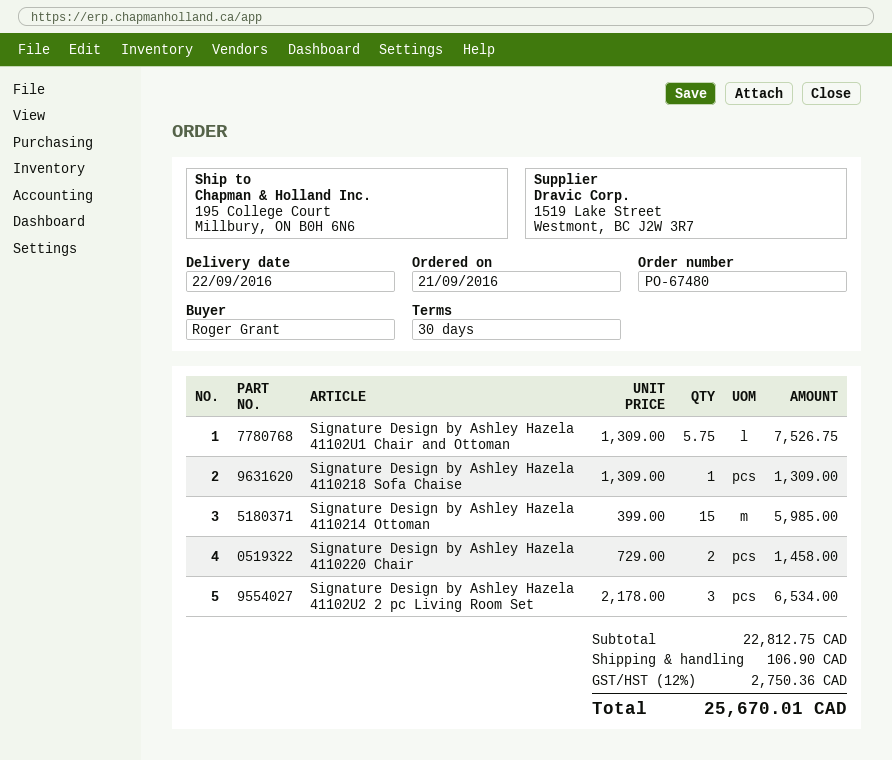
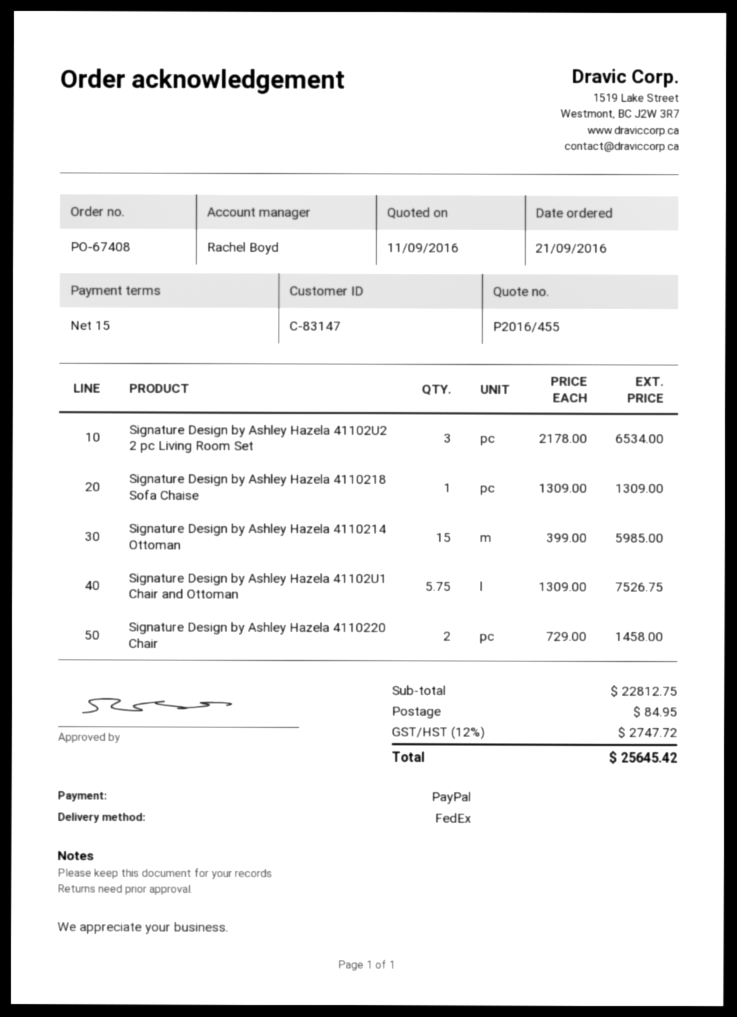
order number: PO-67480 -> PO-67408
payment terms: 30 days -> 15 days
shipping: 106.90 -> 84.95
tax: 12% = 2750.36 -> 12% = 2747.72
total: 25670.01 -> 25645.42

